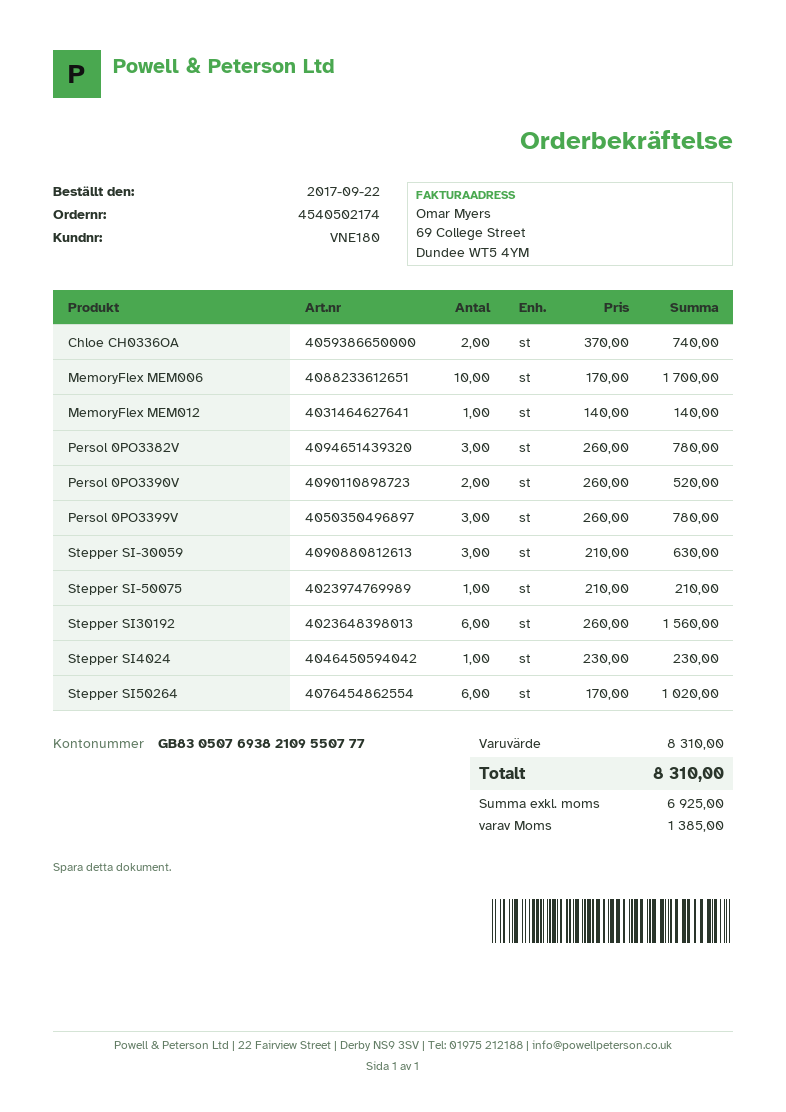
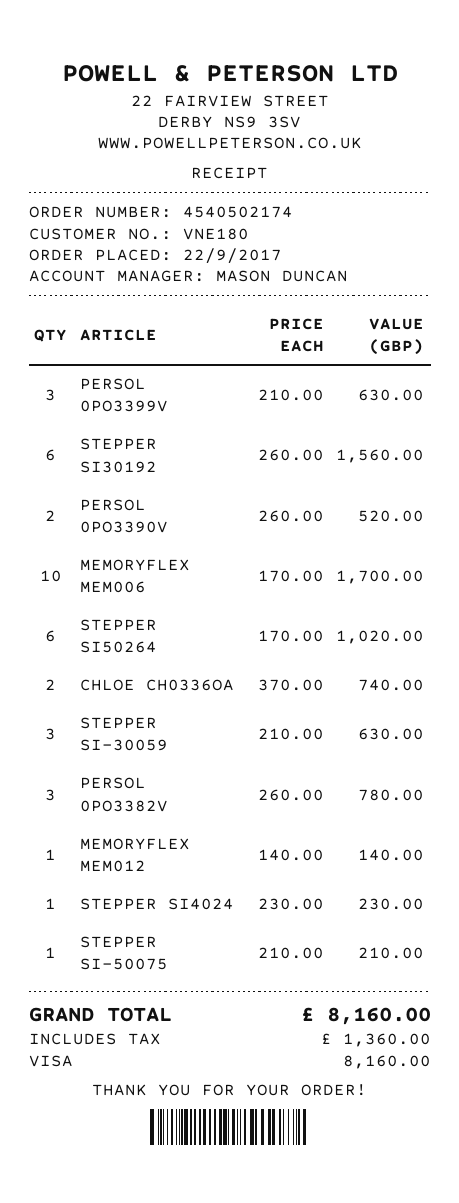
Persol 0PO3399V: 3 x 260.00 = 780.00 -> 3 x 210.00 = 630.00
tax: 1385.00 -> 1360.00
total: 8310.00 -> 8160.00

